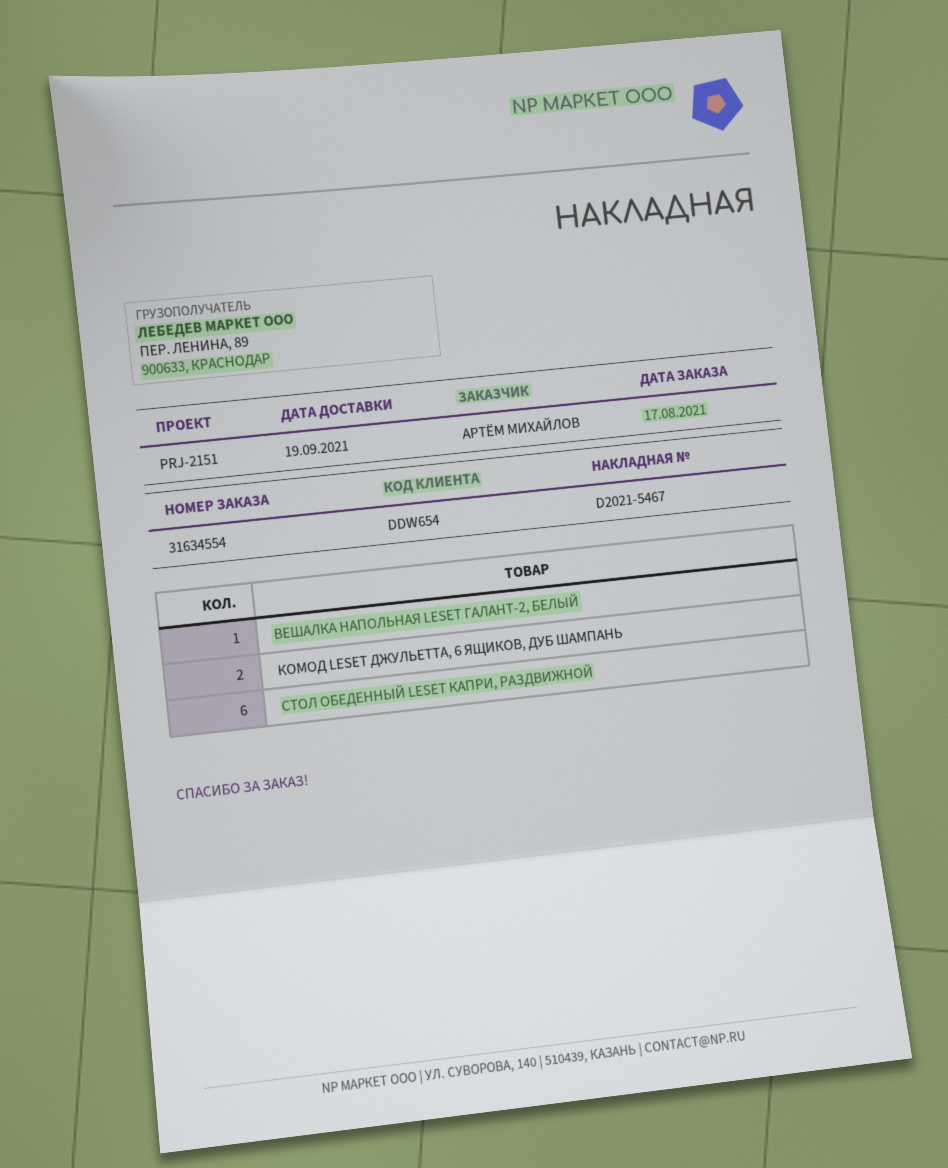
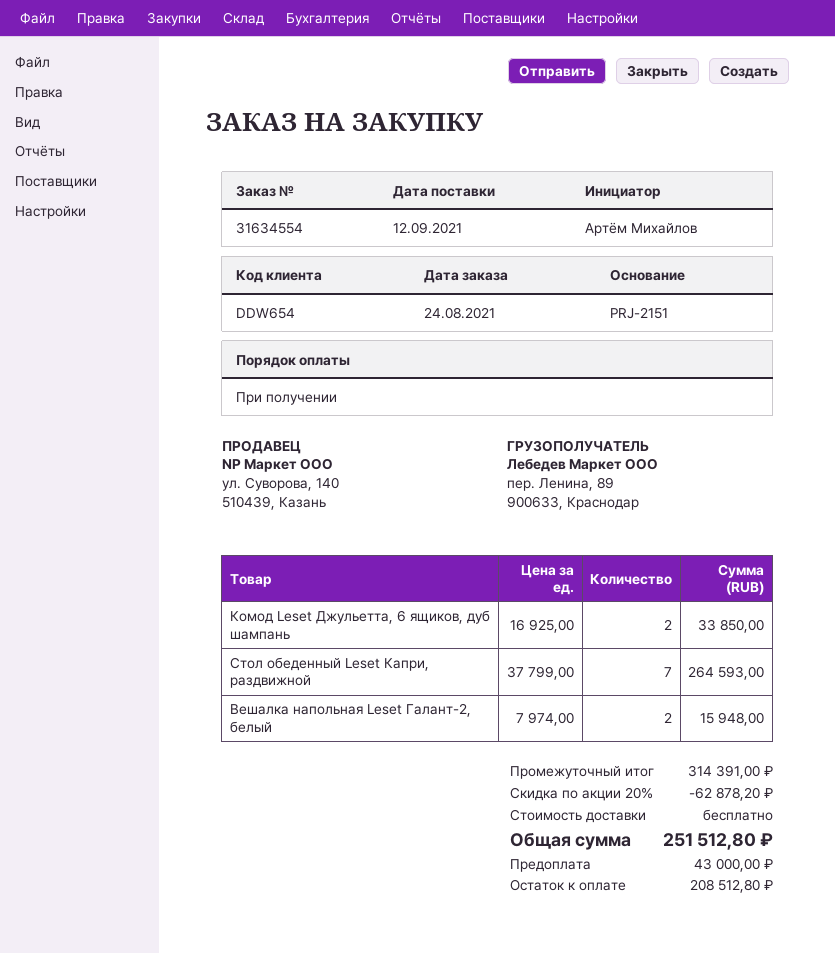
order date: 2021-08-17 -> 2021-08-24
delivery date: 2021-09-19 -> 2021-09-12
ВЕШАЛКА НАПОЛЬНАЯ LESET ГАЛАНТ-2, БЕЛЫЙ: 1 -> 2
СТОЛ ОБЕДЕННЫЙ LESET КАПРИ, РАЗДВИЖНОЙ: 6 -> 7

